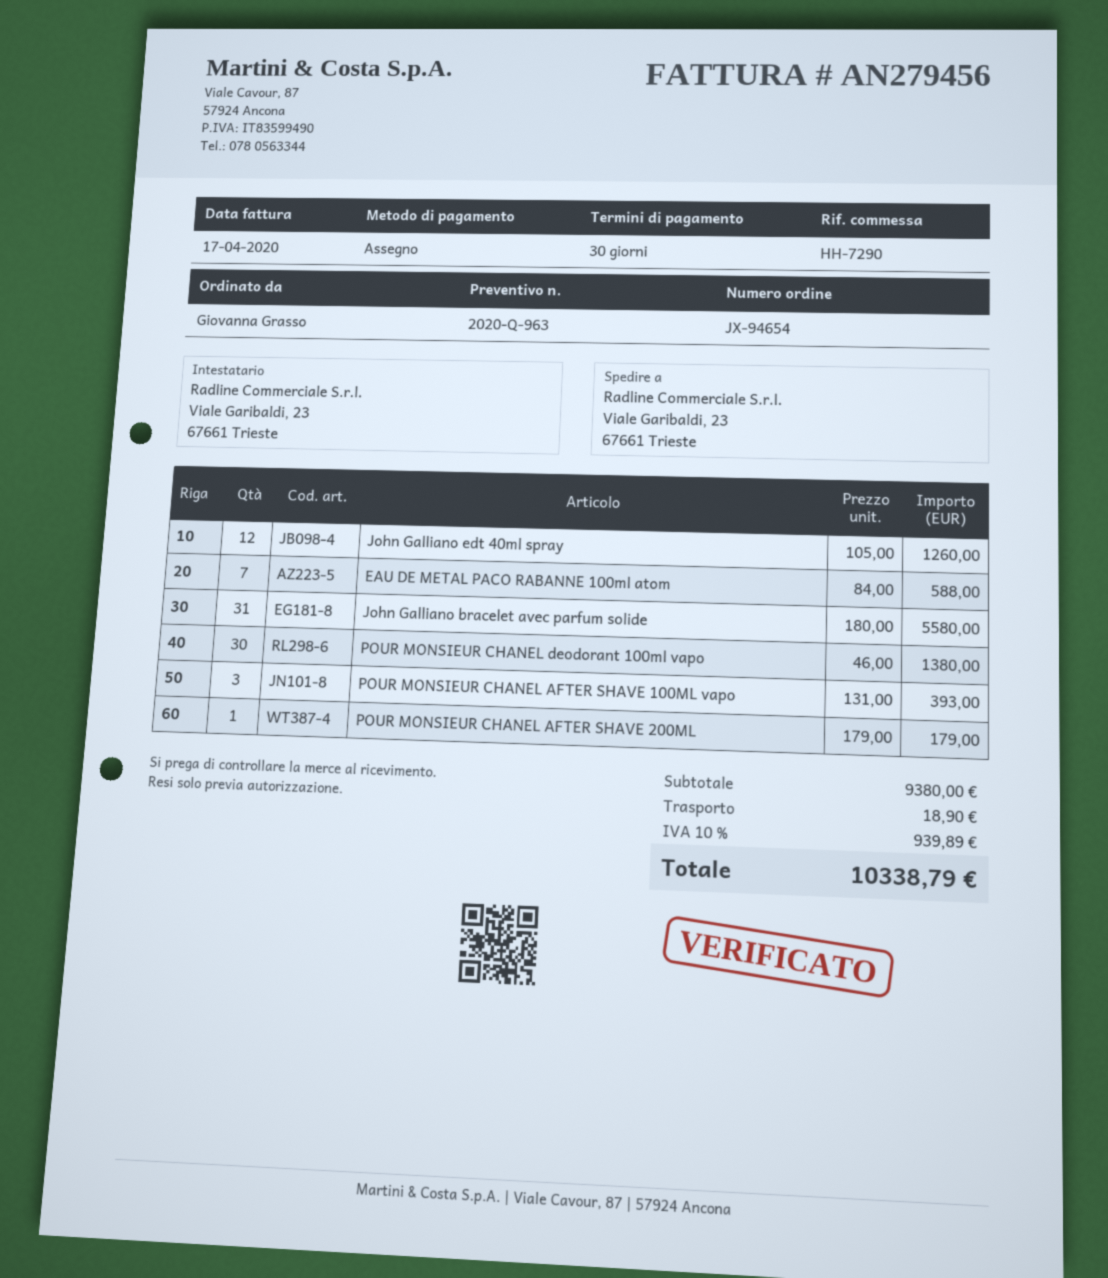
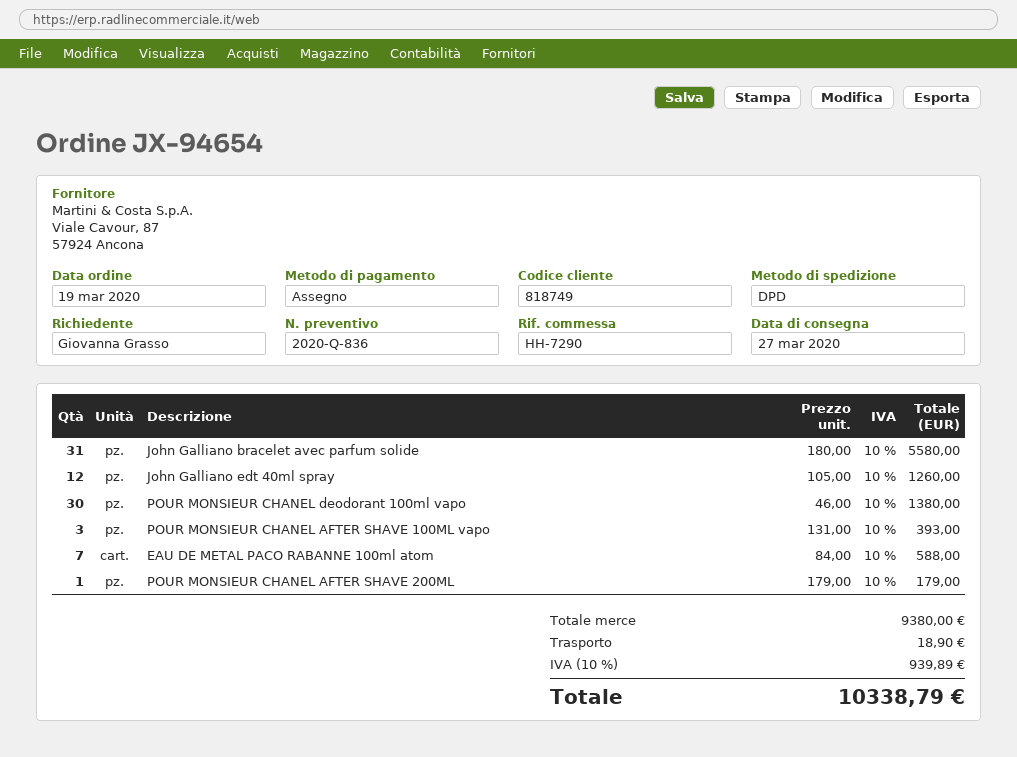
quote number: 2020-Q-963 -> 2020-Q-836

